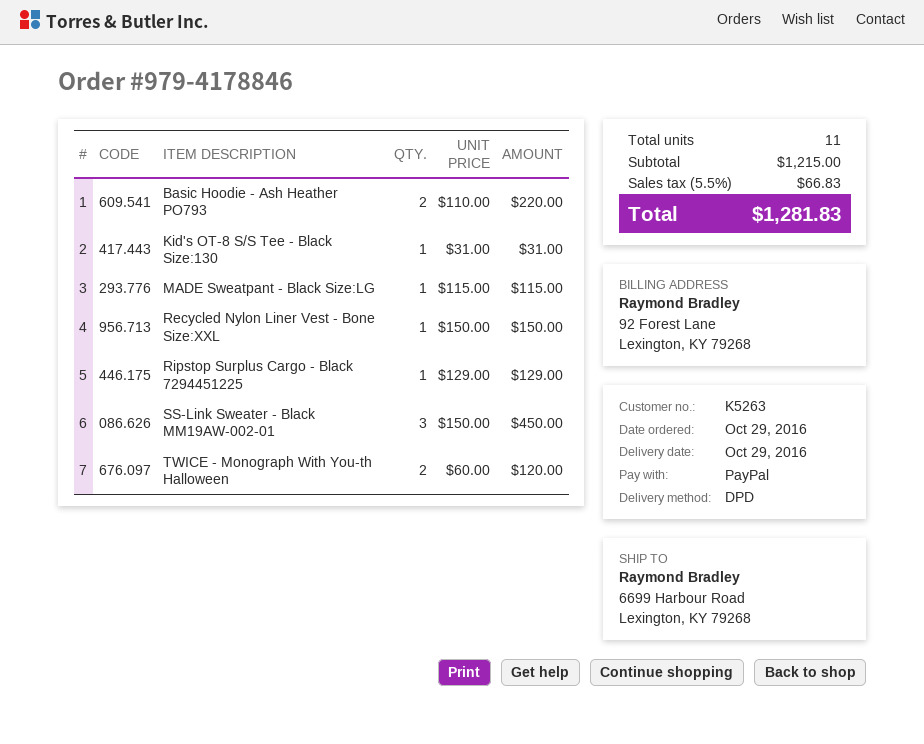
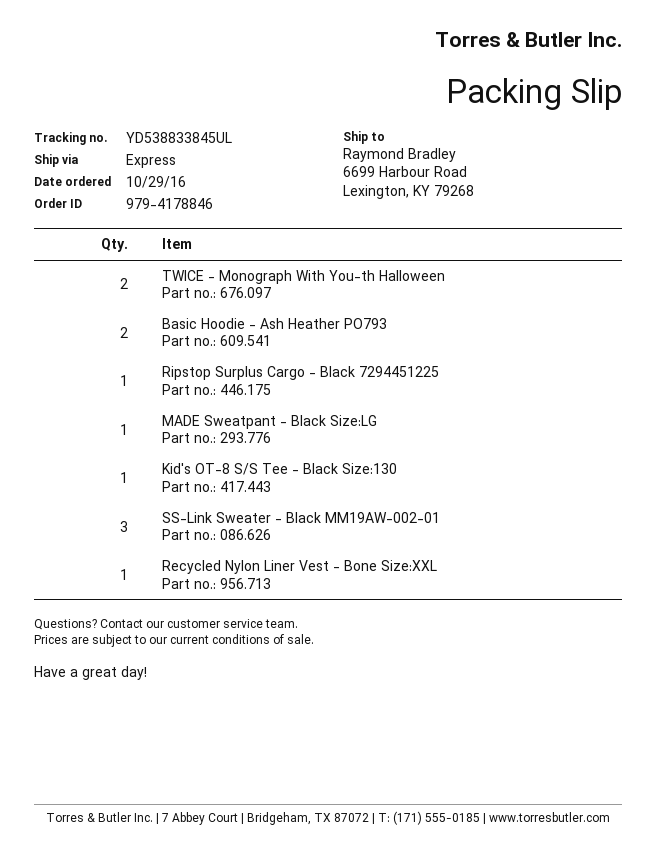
shipping method: DPD -> express

